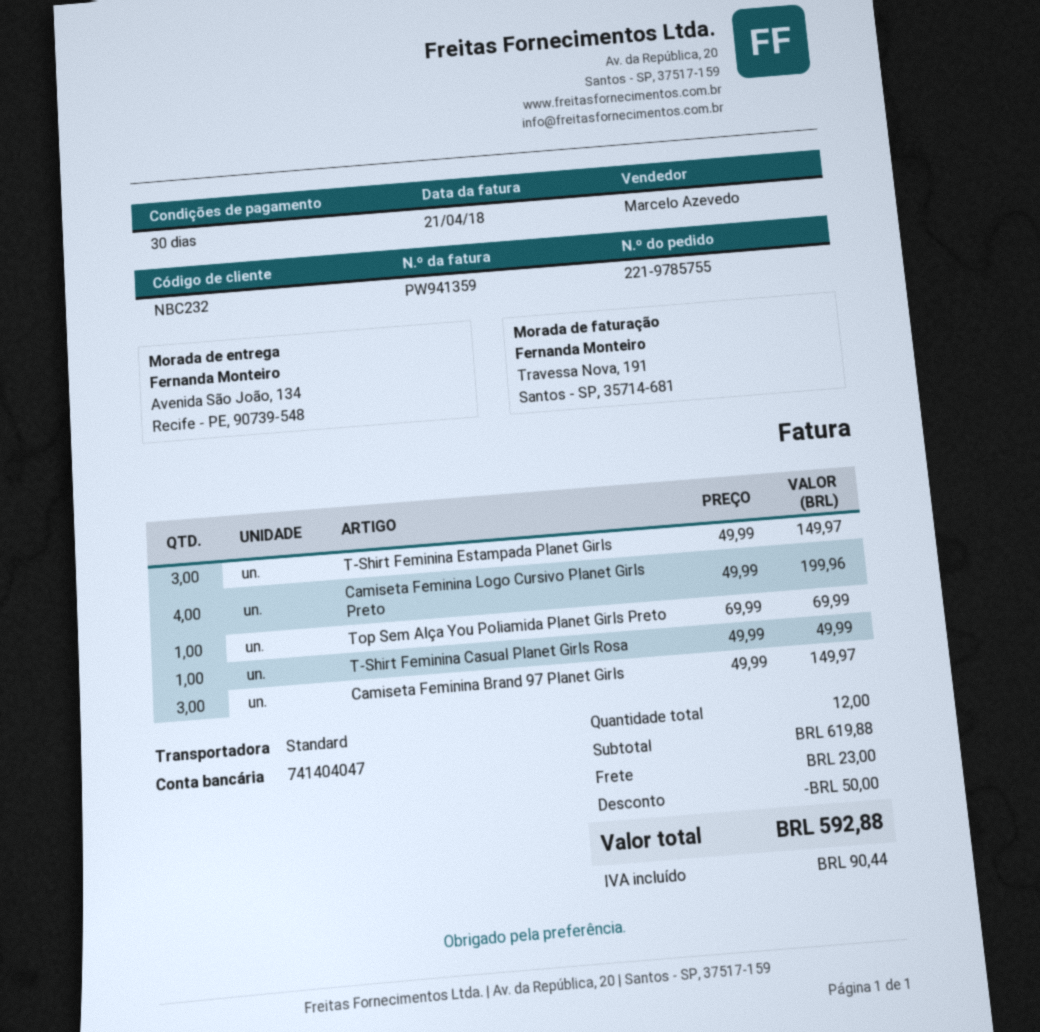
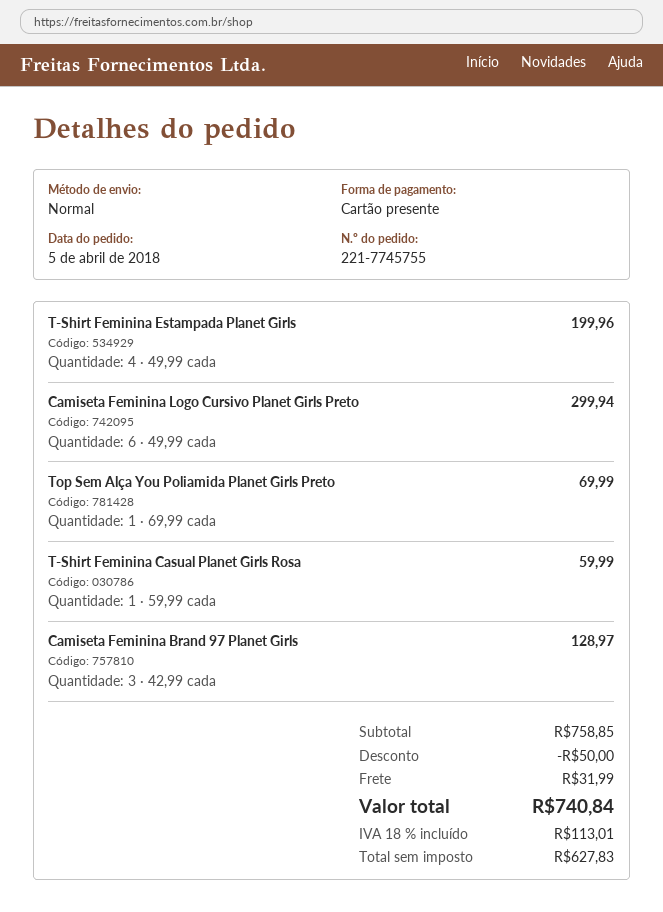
order number: 221-9785755 -> 221-7745755
T-Shirt Feminina Estampada Planet Girls: 3 x 49.99 = 149.97 -> 4 x 49.99 = 199.96
Camiseta Feminina Logo Cursivo Planet Girls Preto: 4 x 49.99 = 199.96 -> 6 x 49.99 = 299.94
T-Shirt Feminina Casual Planet Girls Rosa: 1 x 49.99 = 49.99 -> 1 x 59.99 = 59.99
Camiseta Feminina Brand 97 Planet Girls: 3 x 49.99 = 149.97 -> 3 x 42.99 = 128.97
subtotal: 619.88 -> 758.85
shipping: 23.00 -> 31.99
tax: 90.44 -> 113.01
total: 592.88 -> 740.84

